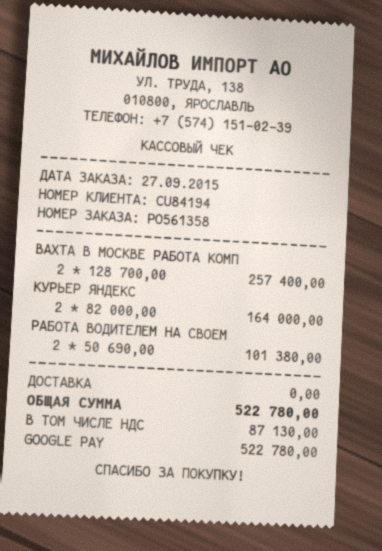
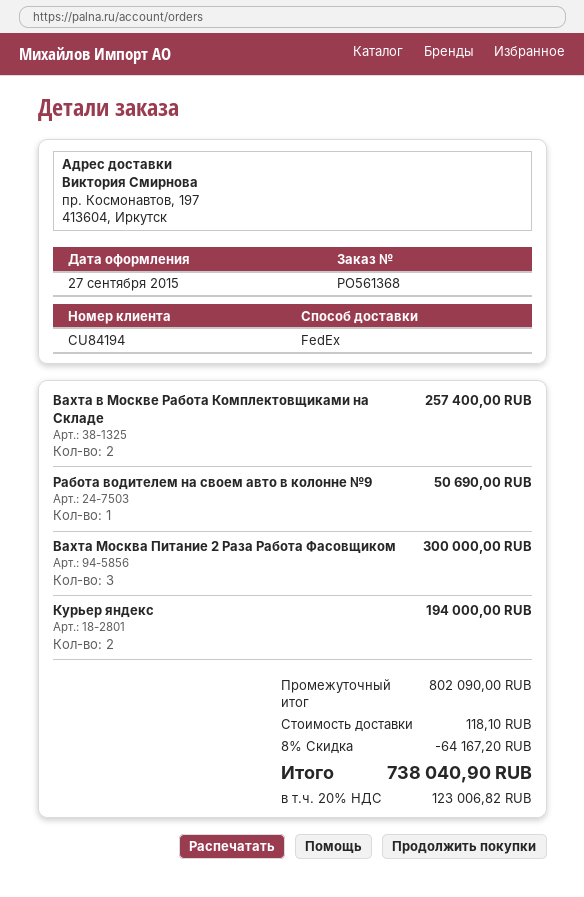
order number: PO561358 -> PO561368
КУРЬЕР ЯНДЕКС: 2 for 164000.00 -> 2 for 194000.00
РАБОТА ВОДИТЕЛЕМ НА СВОЕМ: 2 for 101380.00 -> 1 for 50690.00
Вахта Москва Питание 2 Раза Работа Фасовщиком: none -> 3 for 300000.00
discount: none -> 8% = 64167.20
shipping: 0.00 -> 118.10
tax: 87130.00 -> 123006.82
total: 522780.00 -> 738040.90

